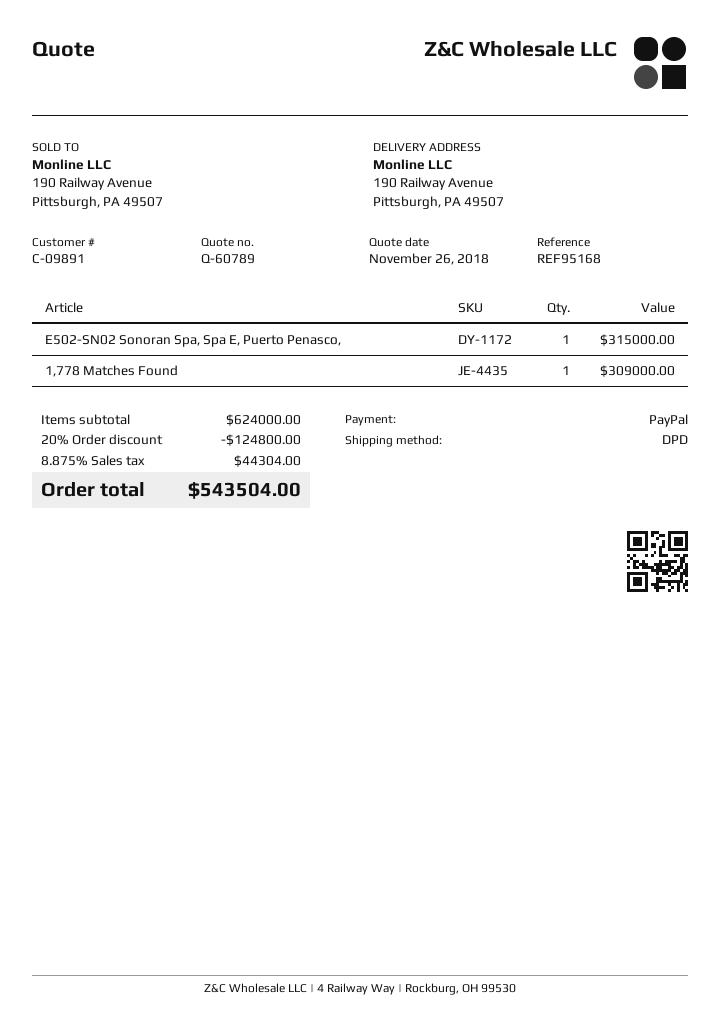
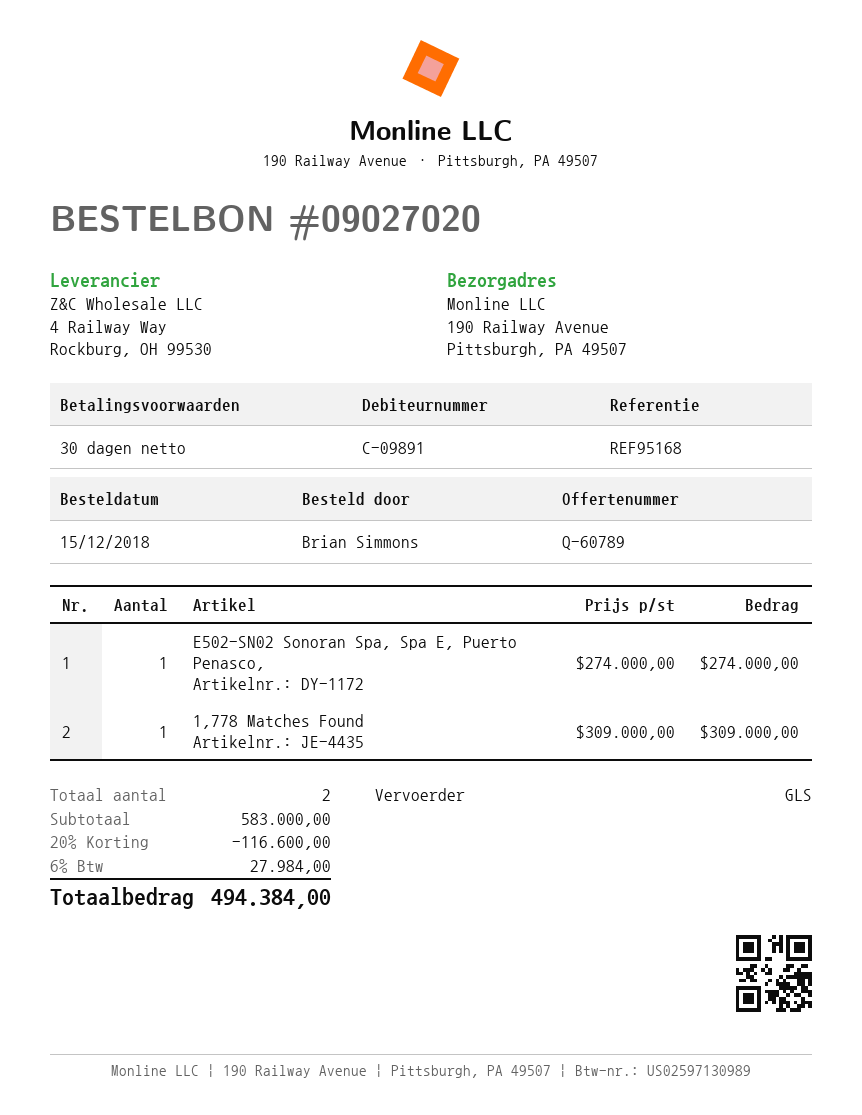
shipping method: DPD -> GLS
E502-SN02 Sonoran Spa, Spa E, Puerto Penasco,: 1 for 315000.00 -> 1 for 274000.00
subtotal: 624000.00 -> 583000.00
discount: 20% = 124800.00 -> 20% = 116600.00
tax: 8.875% = 44304.00 -> 6% = 27984.00
total: 543504.00 -> 494384.00

